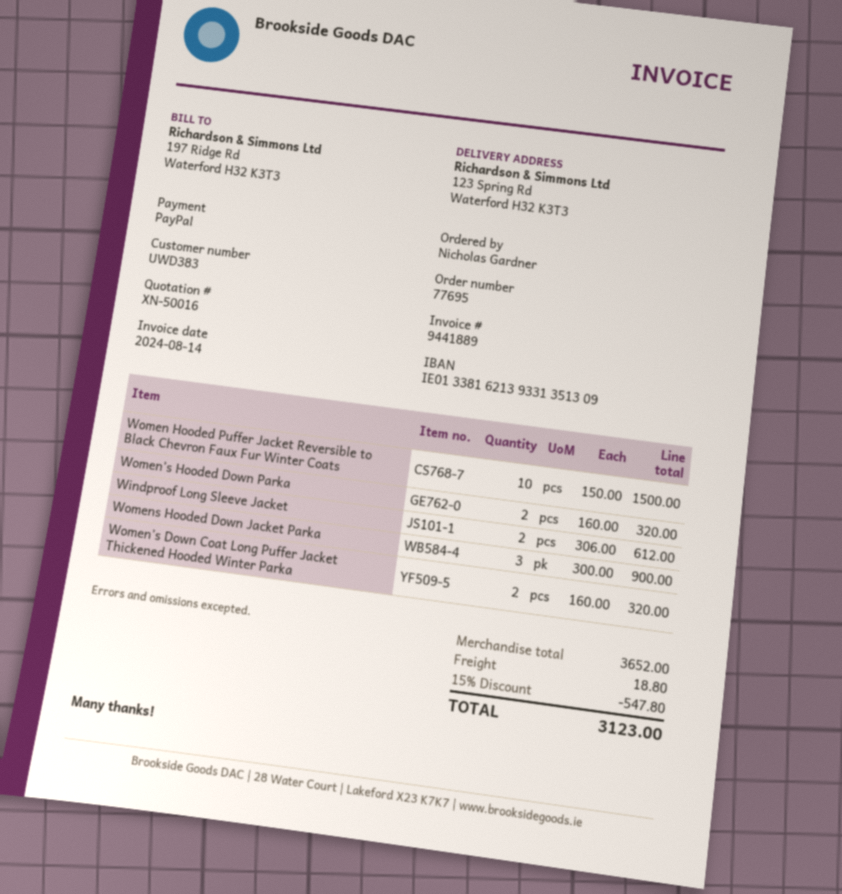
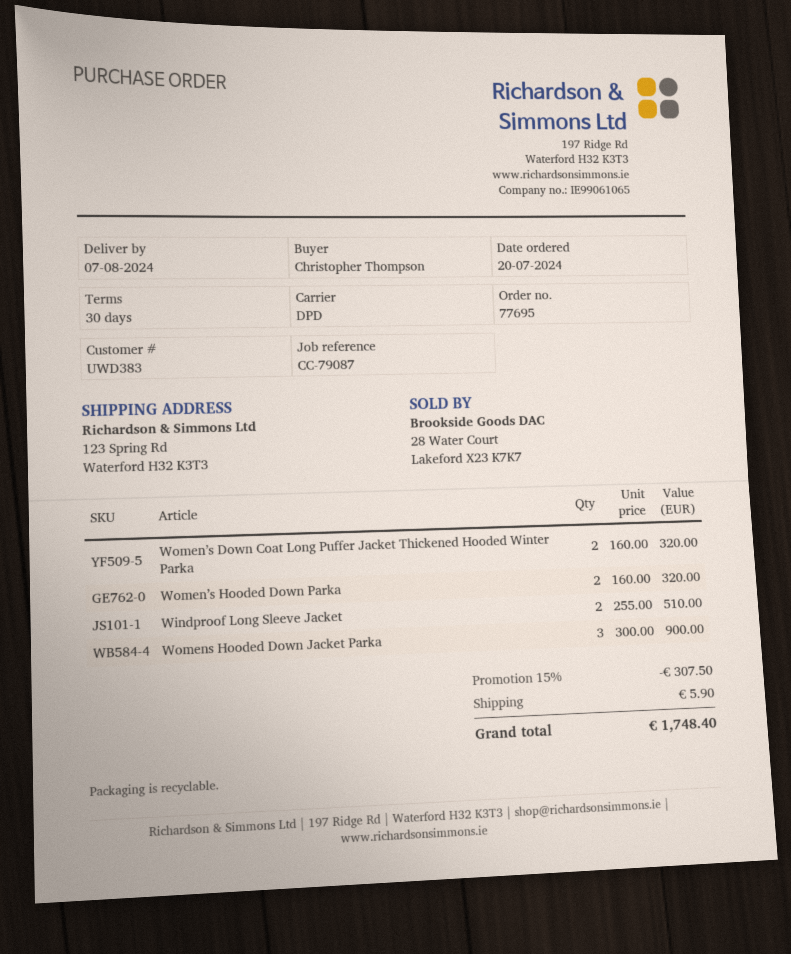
ordered by: Nicholas Gardner -> Christopher Thompson
Women Hooded Puffer Jacket Reversible to Black Chevron Faux Fur Winter Coats: 10 x 150.00 = 1500.00 -> none
Windproof Long Sleeve Jacket: 2 x 306.00 = 612.00 -> 2 x 255.00 = 510.00
discount: 15% = 547.80 -> 15% = 307.50
shipping: 18.80 -> 5.90
total: 3123.00 -> 1748.40

